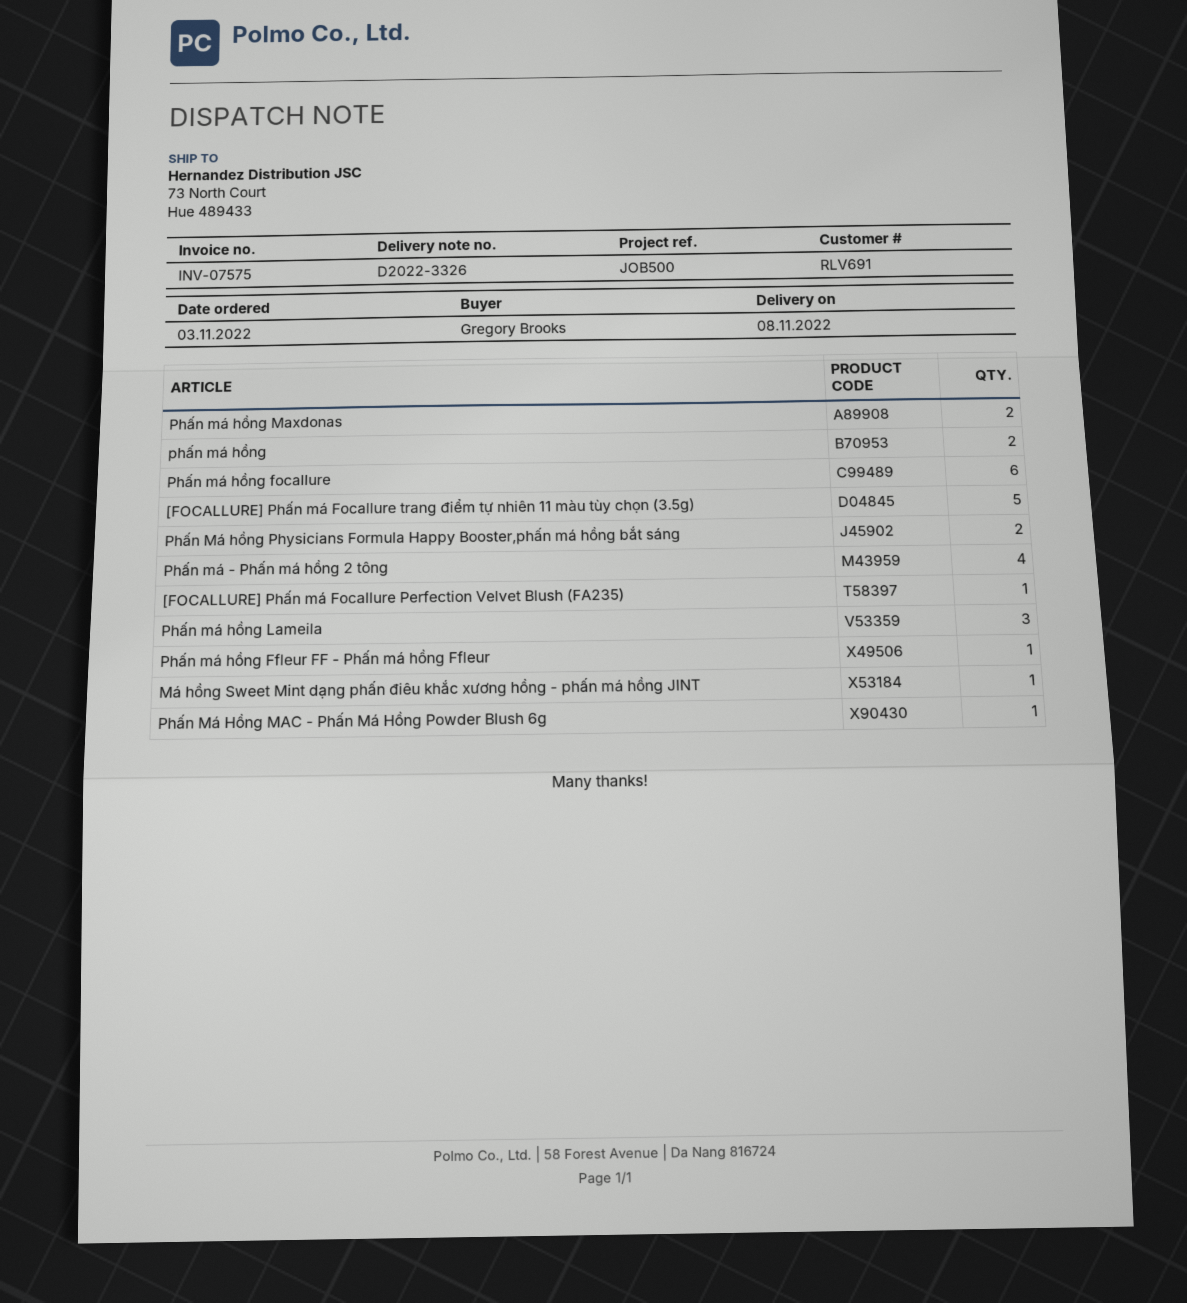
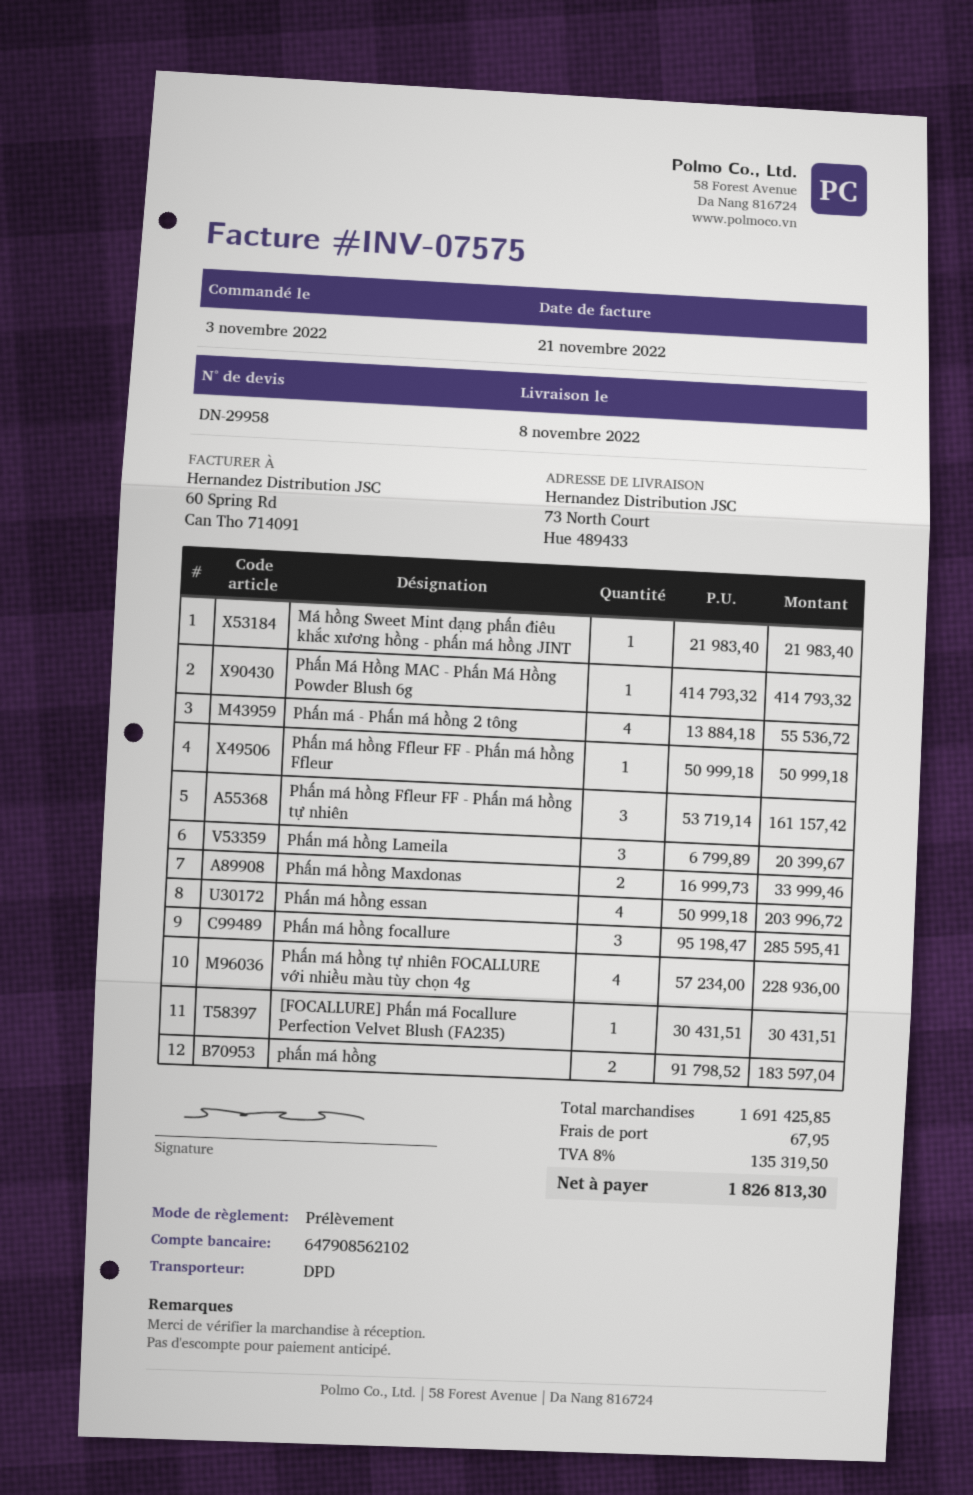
Phấn má hồng focallure: 6 -> 3
[FOCALLURE] Phấn má Focallure trang điểm tự nhiên 11 màu tùy chọn (3.5g): 5 -> none
Phấn Má hồng Physicians Formula Happy Booster,phấn má hồng bắt sáng: 2 -> none
Phấn má hồng Ffleur FF - Phấn má hồng tự nhiên: none -> 3
Phấn má hồng essan: none -> 4
Phấn má hồng tự nhiên FOCALLURE với nhiều màu tùy chọn 4g: none -> 4

